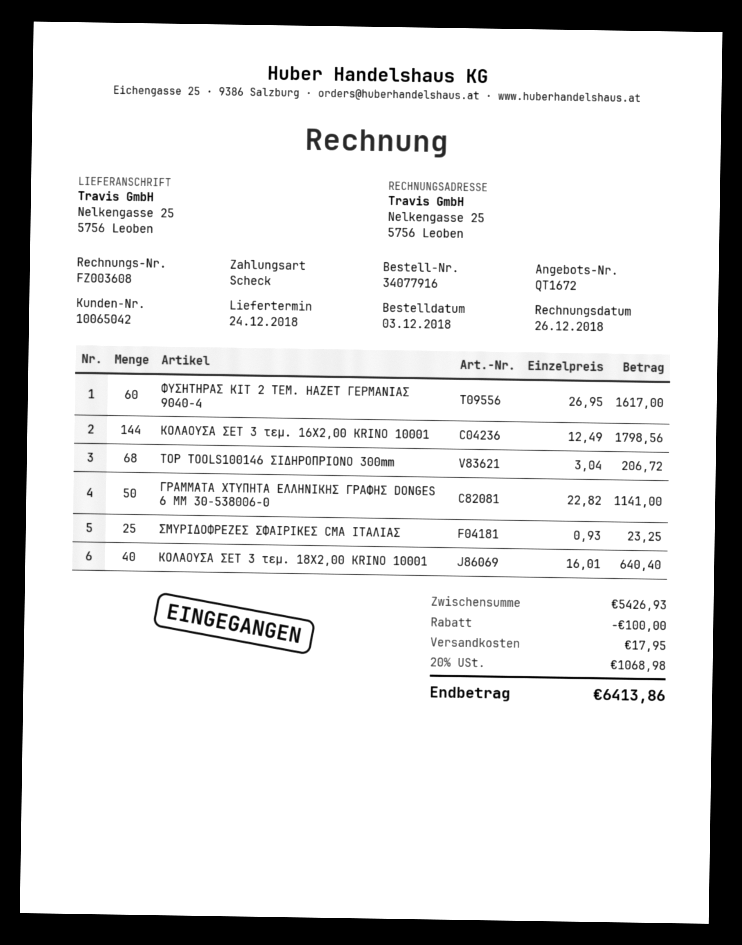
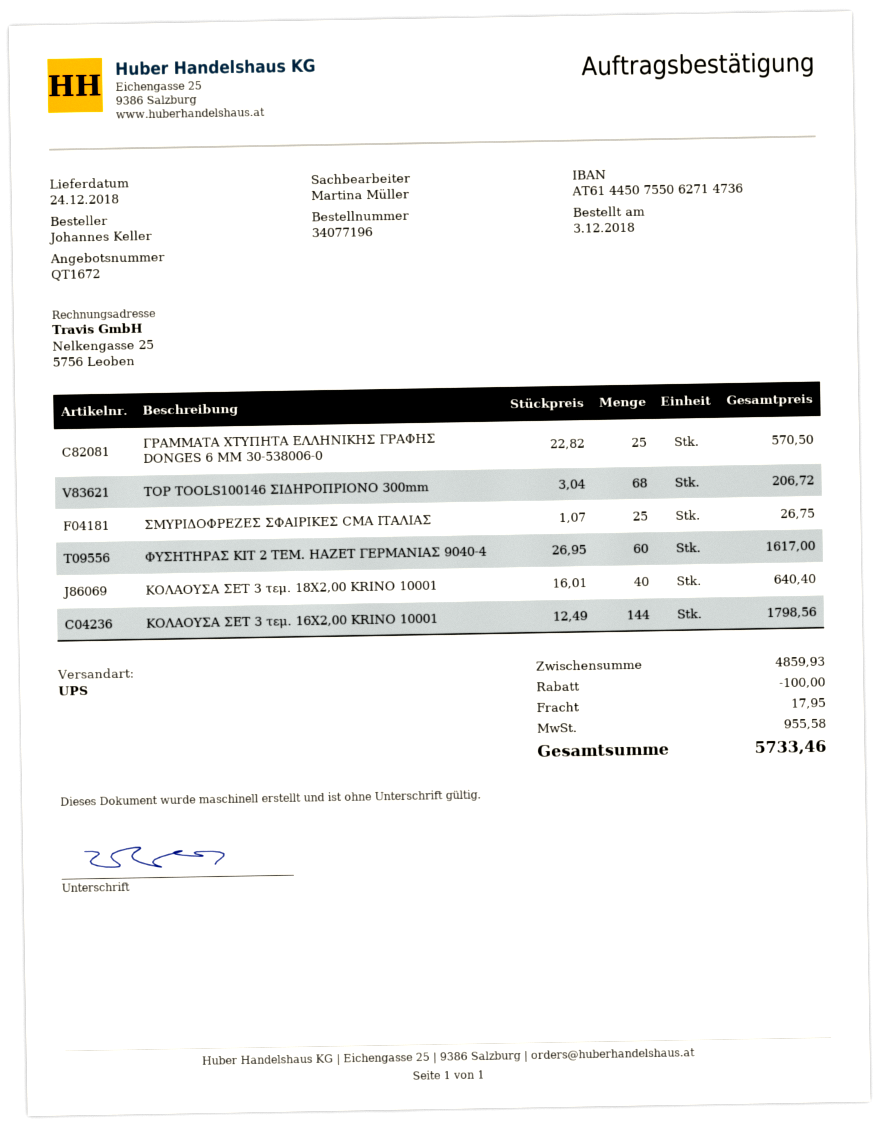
order number: 34077916 -> 34077196
ΓΡΑΜΜΑΤΑ ΧΤΥΠΗΤΑ ΕΛΛΗΝΙΚΗΣ ΓΡΑΦΗΣ DONGES 6 MM 30-538006-0: 50 x 22.82 = 1141.00 -> 25 x 22.82 = 570.50
ΣΜΥΡΙΔΟΦΡΕΖΕΣ ΣΦΑΙΡΙΚΕΣ CMA ΙΤΑΛΙΑΣ: 25 x 0.93 = 23.25 -> 25 x 1.07 = 26.75
subtotal: 5426.93 -> 4859.93
tax: 1068.98 -> 955.58
total: 6413.86 -> 5733.46

